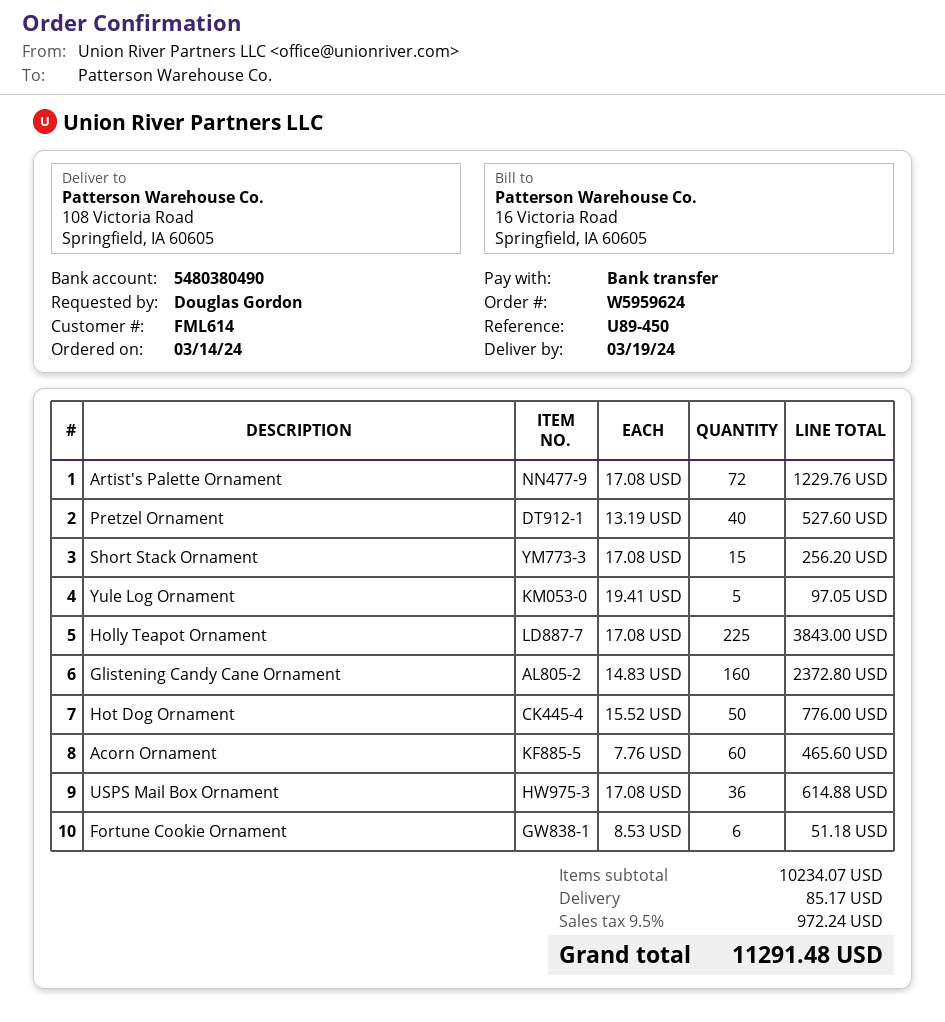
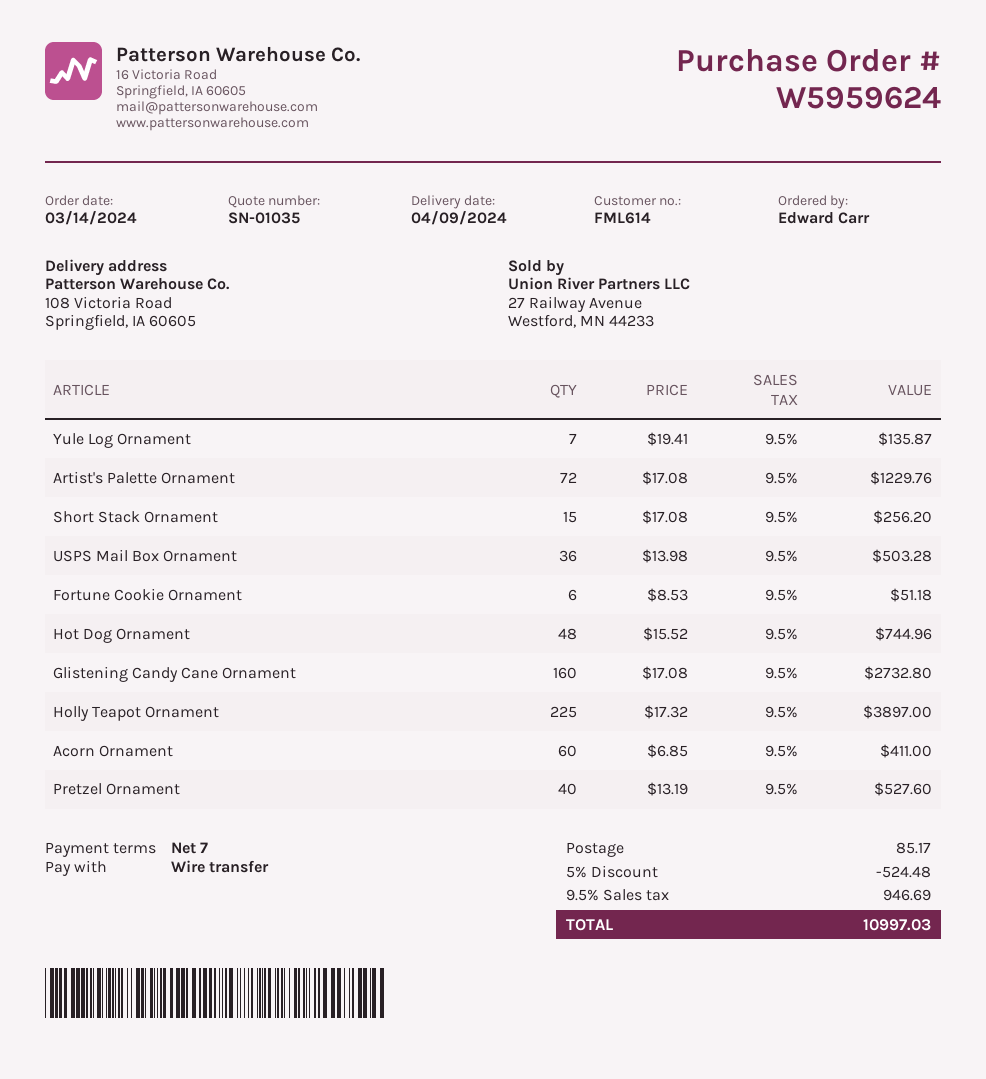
delivery date: 2024-03-19 -> 2024-04-09
ordered by: Douglas Gordon -> Edward Carr
Yule Log Ornament: 5 x 19.41 = 97.05 -> 7 x 19.41 = 135.87
Holly Teapot Ornament: 225 x 17.08 = 3843.00 -> 225 x 17.32 = 3897.00
Glistening Candy Cane Ornament: 160 x 14.83 = 2372.80 -> 160 x 17.08 = 2732.80
Hot Dog Ornament: 50 x 15.52 = 776.00 -> 48 x 15.52 = 744.96
Acorn Ornament: 60 x 7.76 = 465.60 -> 60 x 6.85 = 411.00
USPS Mail Box Ornament: 36 x 17.08 = 614.88 -> 36 x 13.98 = 503.28
discount: none -> 5% = 524.48
tax: 9.5% = 972.24 -> 9.5% = 946.69
total: 11291.48 -> 10997.03

